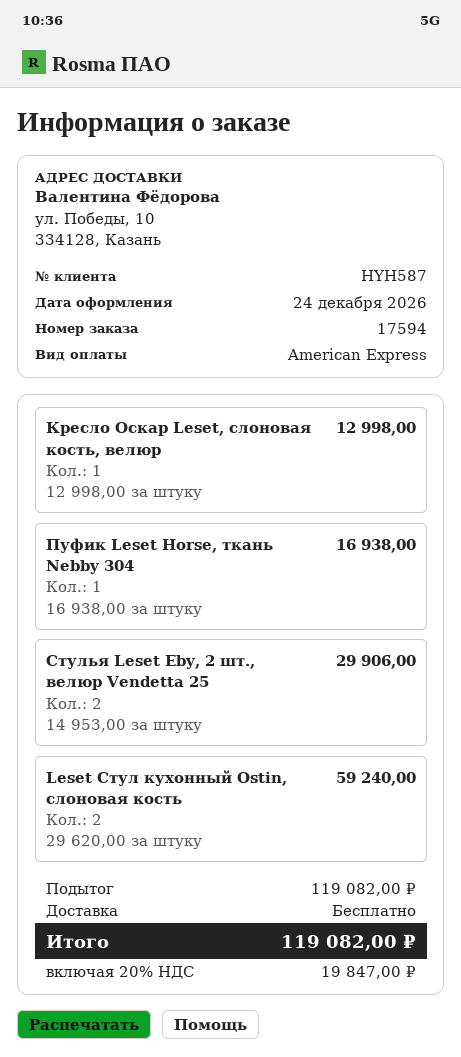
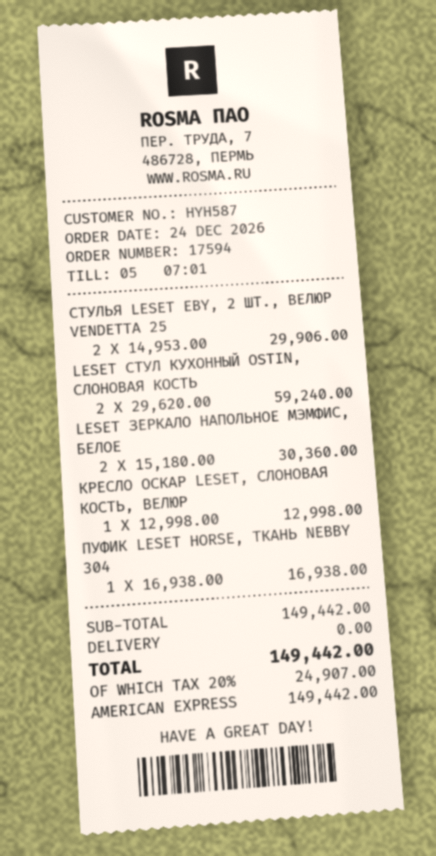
LESET ЗЕРКАЛО НАПОЛЬНОЕ МЭМФИС, БЕЛОЕ: none -> 2 x 15180.00 = 30360.00
subtotal: 119082.00 -> 149442.00
tax: 20% = 19847.00 -> 20% = 24907.00
total: 119082.00 -> 149442.00

